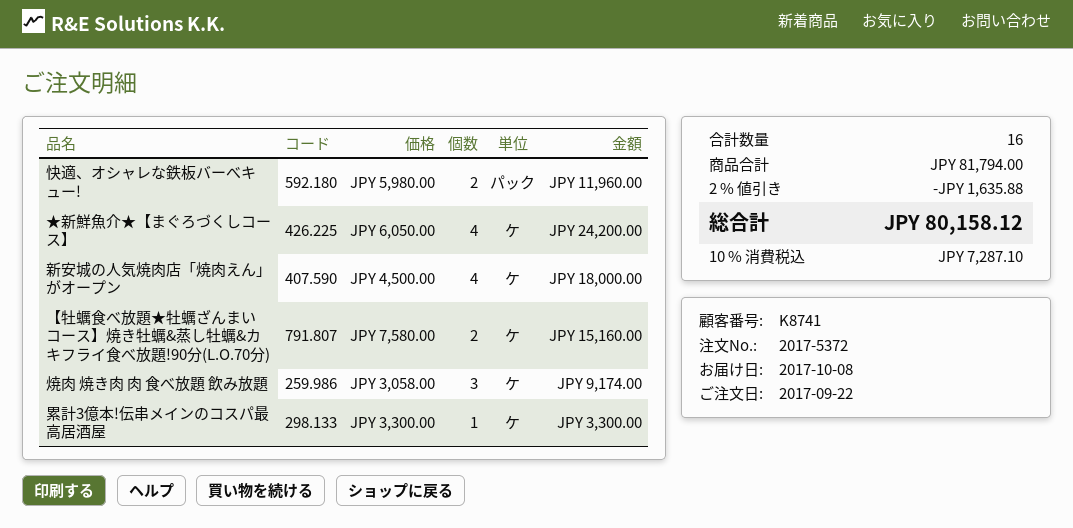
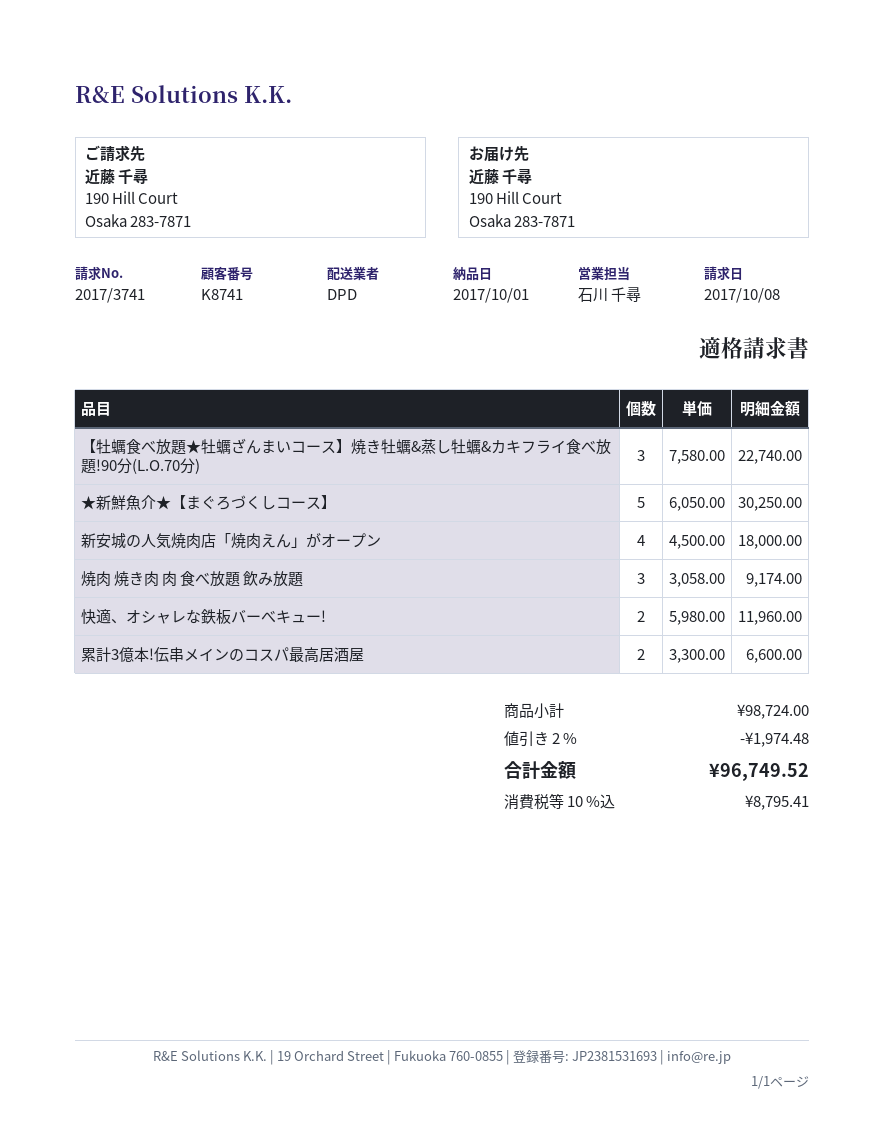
delivery date: 2017-10-08 -> 2017-10-01
★新鮮魚介★【まぐろづくしコース】: 4 x 6050.00 = 24200.00 -> 5 x 6050.00 = 30250.00
【牡蠣食べ放題★牡蠣ざんまいコース】焼き牡蠣&蒸し牡蠣&カキフライ食べ放題!90分(L.O.70分): 2 x 7580.00 = 15160.00 -> 3 x 7580.00 = 22740.00
累計3億本!伝串メインのコスパ最高居酒屋: 1 x 3300.00 = 3300.00 -> 2 x 3300.00 = 6600.00
subtotal: 81794.00 -> 98724.00
discount: 2% = 1635.88 -> 2% = 1974.48
tax: 10% = 7287.10 -> 10% = 8795.41
total: 80158.12 -> 96749.52

